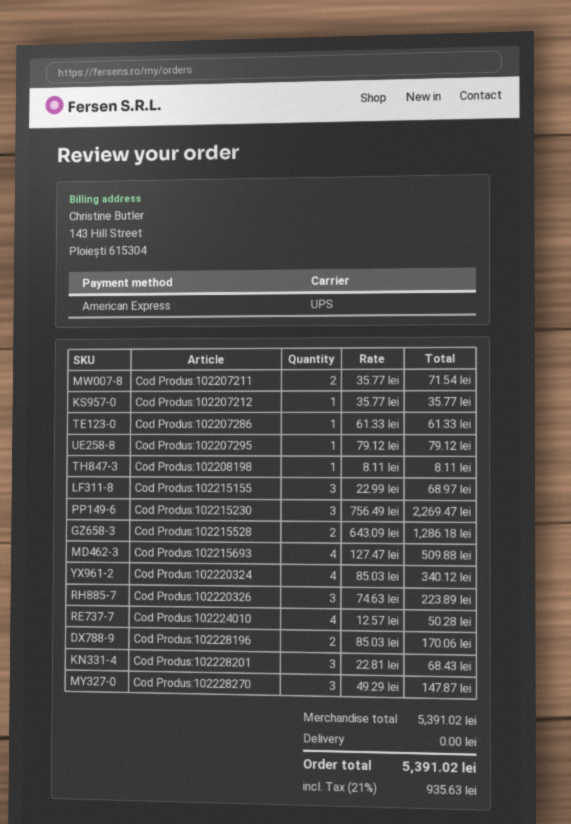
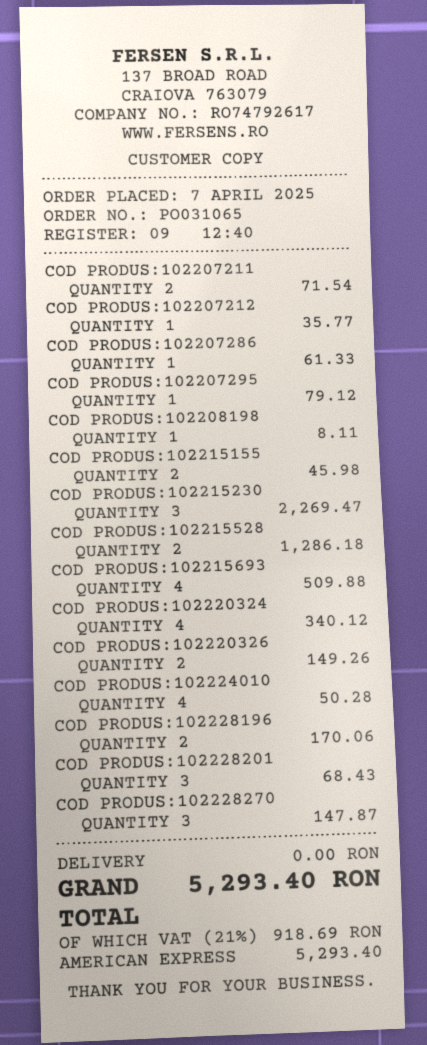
Cod Produs:102215155: 3 for 68.97 -> 2 for 45.98
Cod Produs:102220326: 3 for 223.89 -> 2 for 149.26
tax: 21% = 935.63 -> 21% = 918.69
total: 5391.02 -> 5293.40

